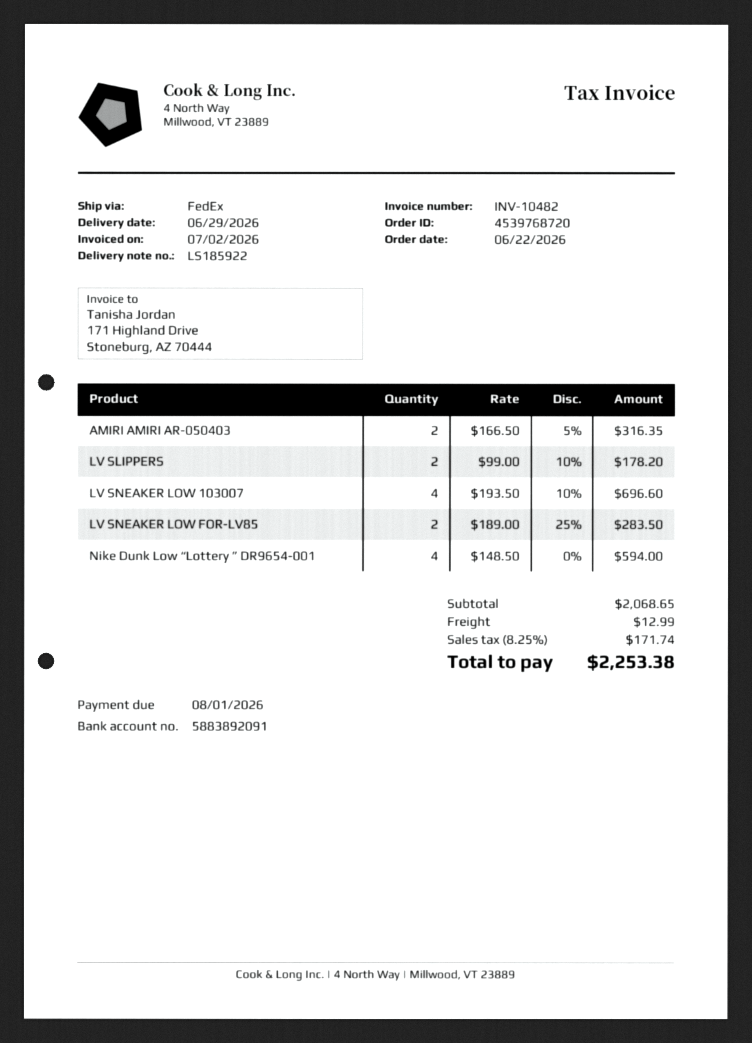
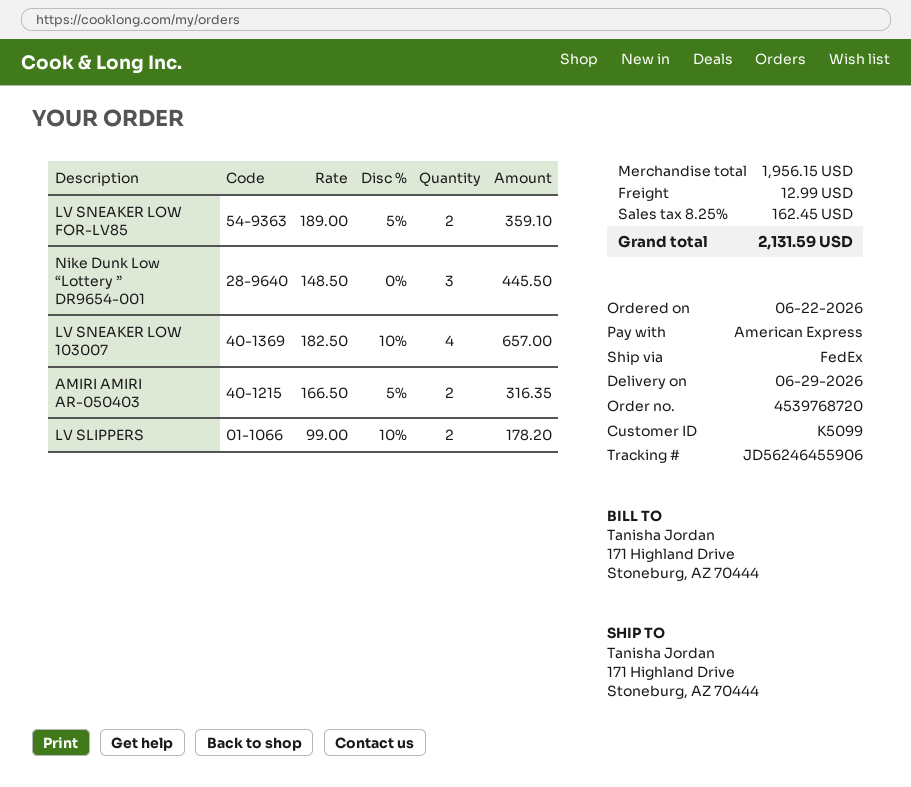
LV SNEAKER LOW 103007: 4 x 193.50 - 10% = 696.60 -> 4 x 182.50 - 10% = 657.00
LV SNEAKER LOW FOR-LV85: 2 x 189.00 - 25% = 283.50 -> 2 x 189.00 - 5% = 359.10
Nike Dunk Low “Lottery ” DR9654-001: 4 x 148.50 = 594.00 -> 3 x 148.50 = 445.50
subtotal: 2068.65 -> 1956.15
tax: 8.25% = 171.74 -> 8.25% = 162.45
total: 2253.38 -> 2131.59

